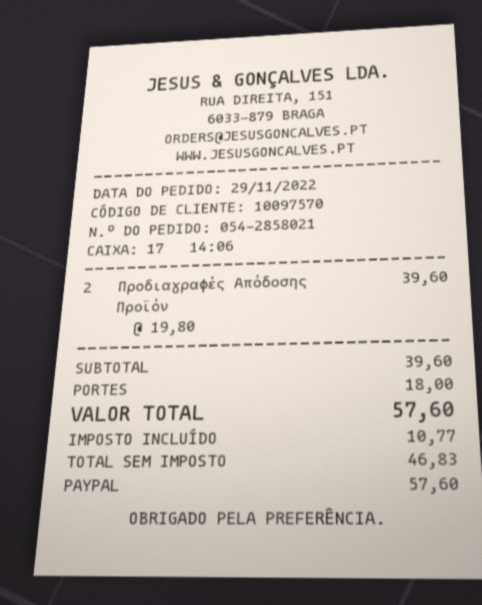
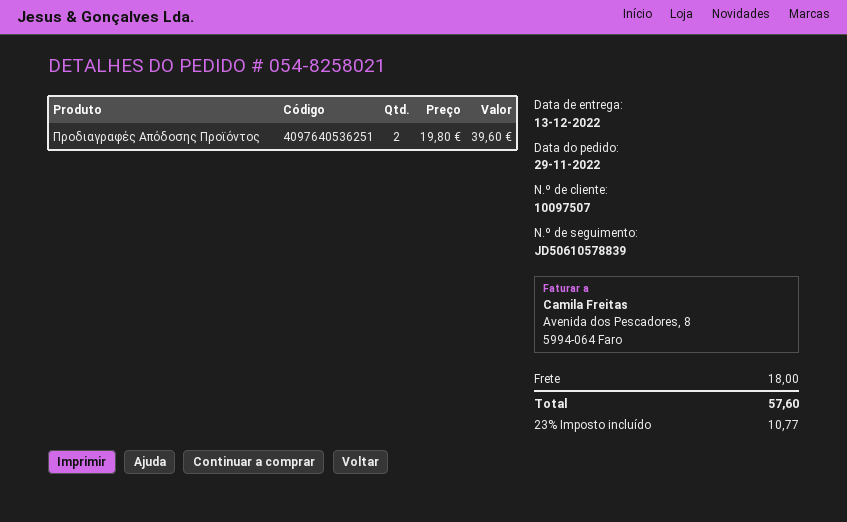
order number: 054-2858021 -> 054-8258021
customer number: 10097570 -> 10097507

